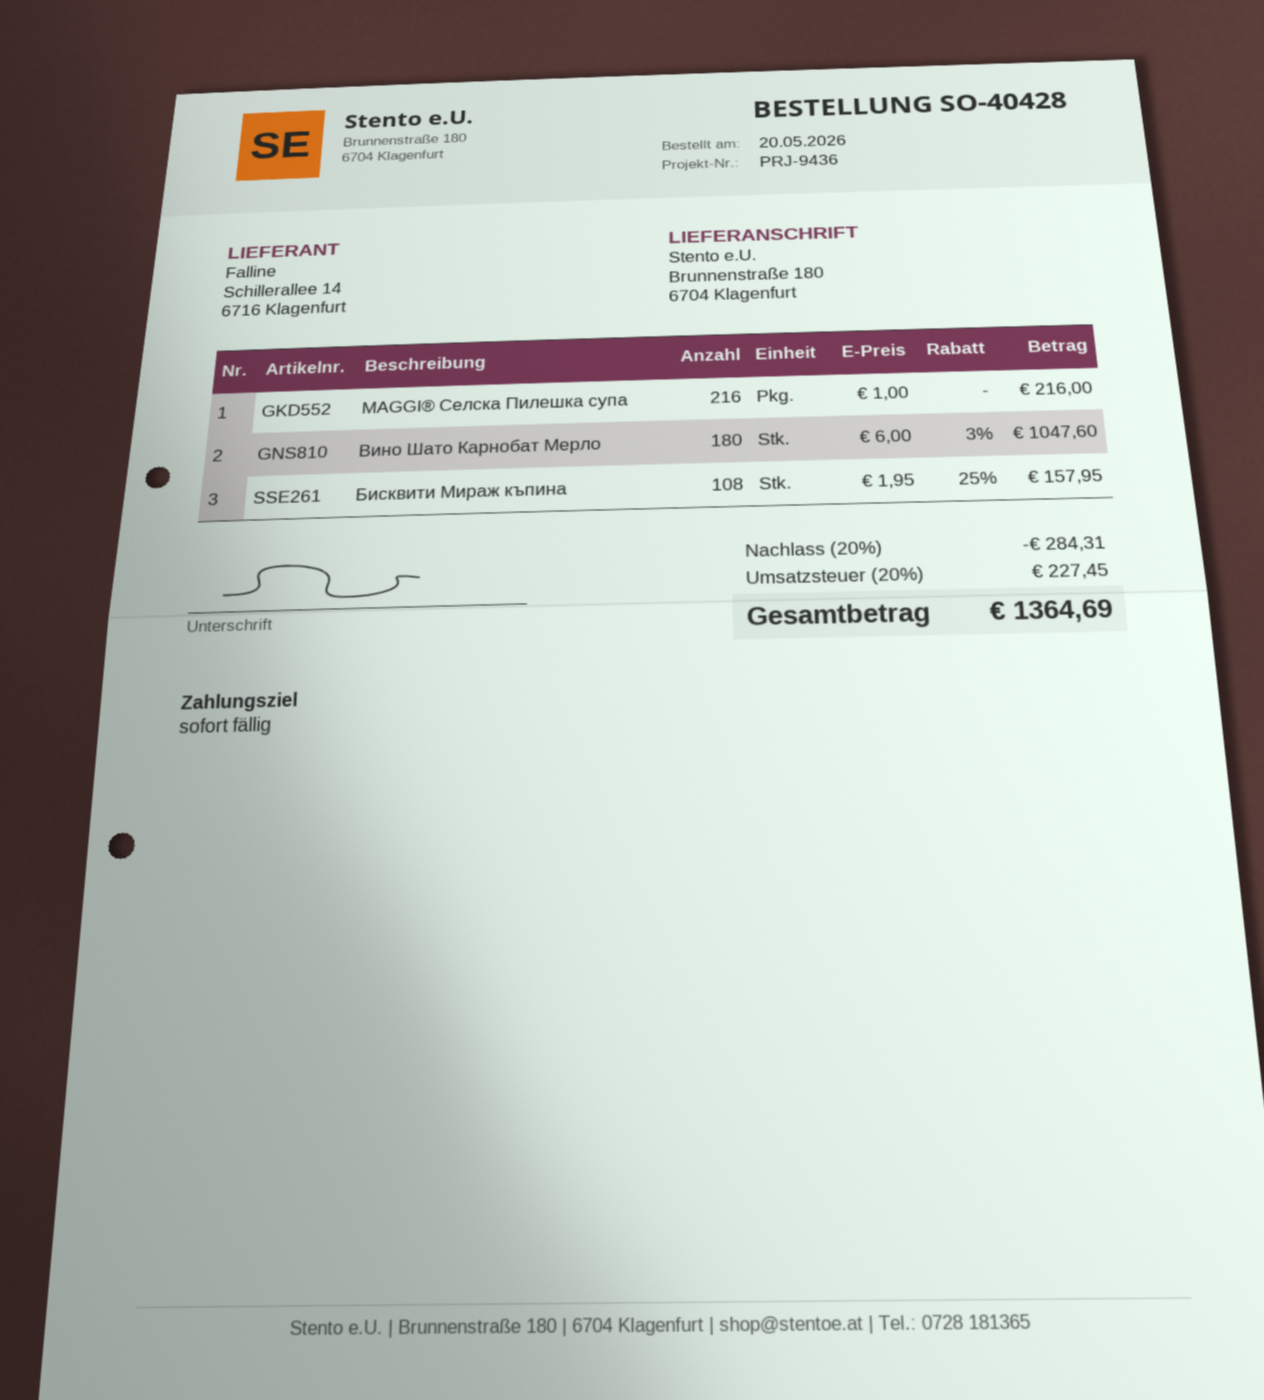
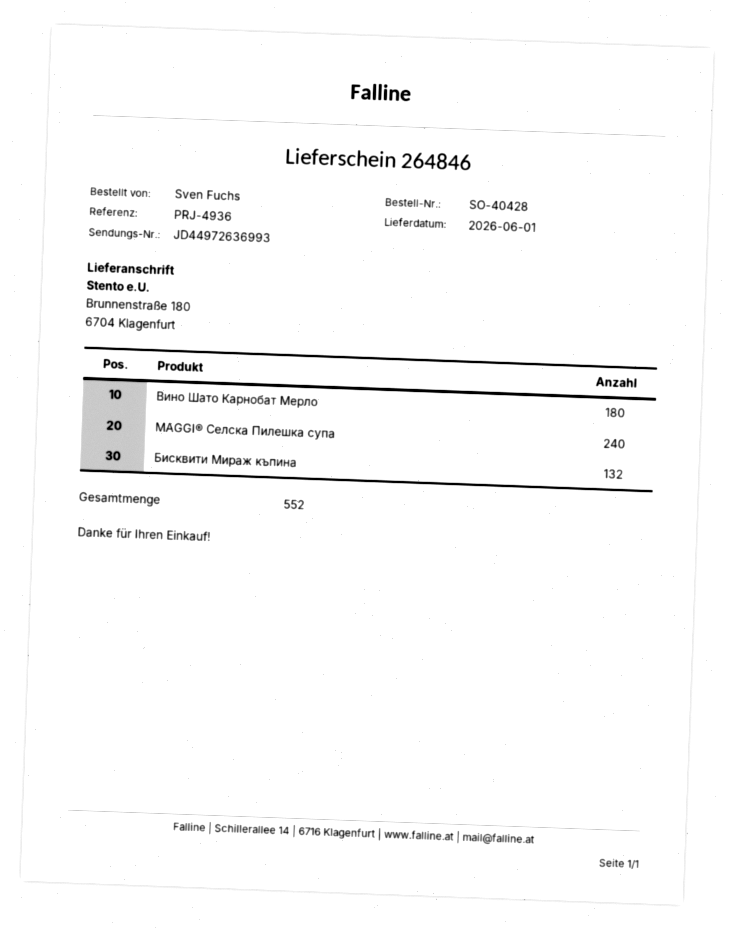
reference: PRJ-9436 -> PRJ-4936
MAGGI® Селска Пилешка супа: 216 -> 240
Бисквити Мираж къпина: 108 -> 132

